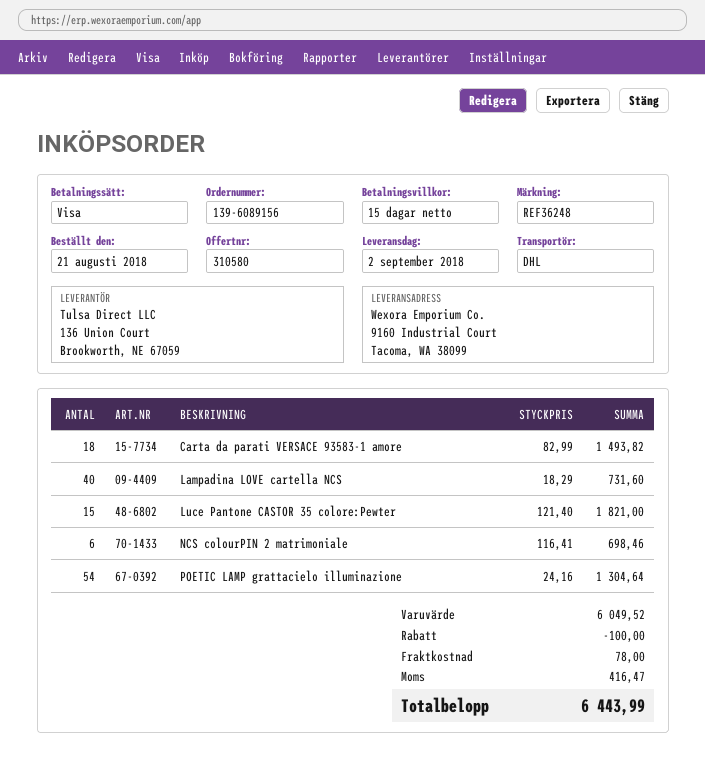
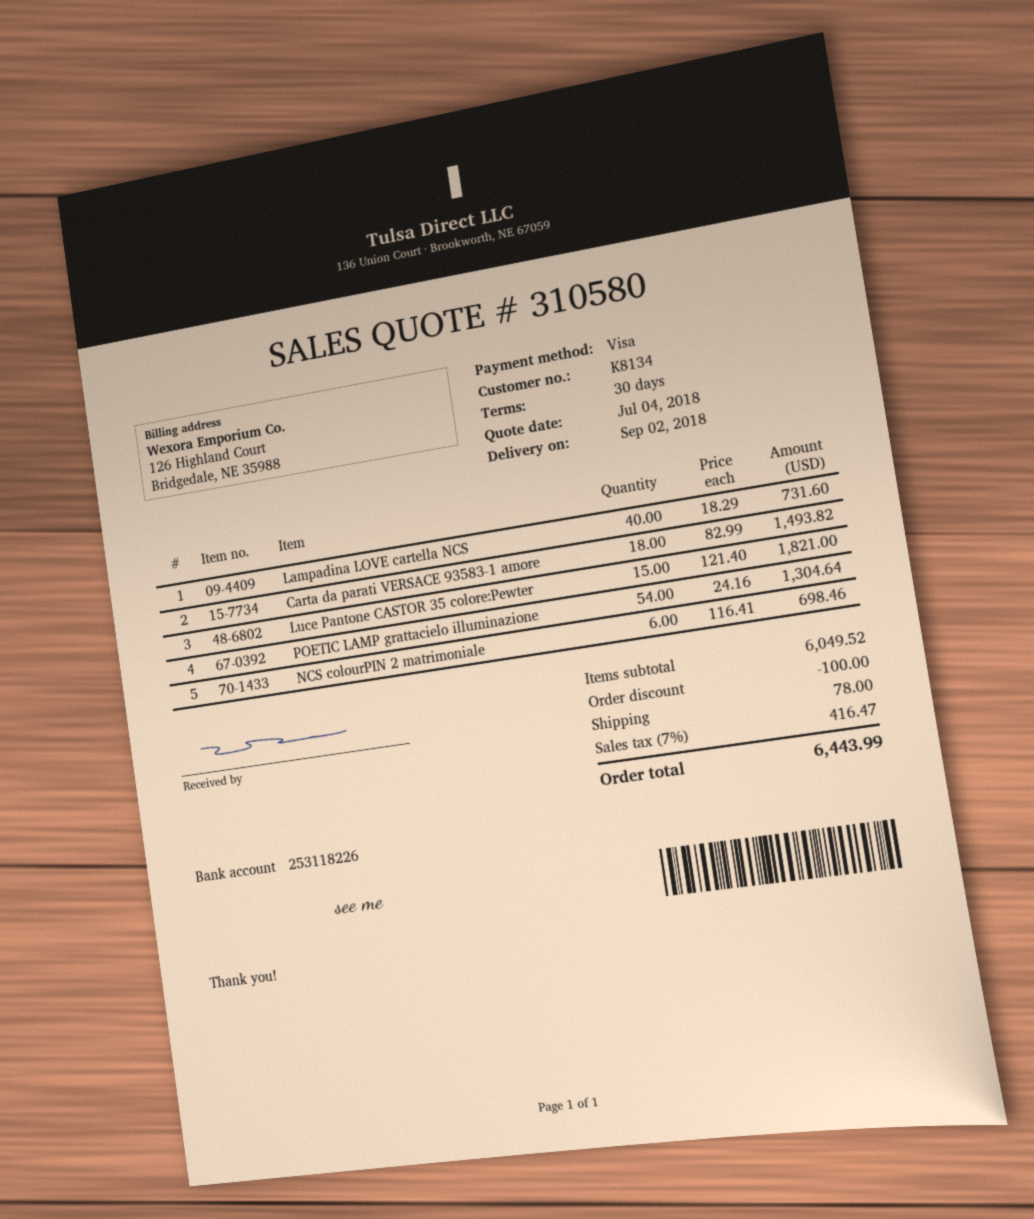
payment terms: 15 days -> 30 days

